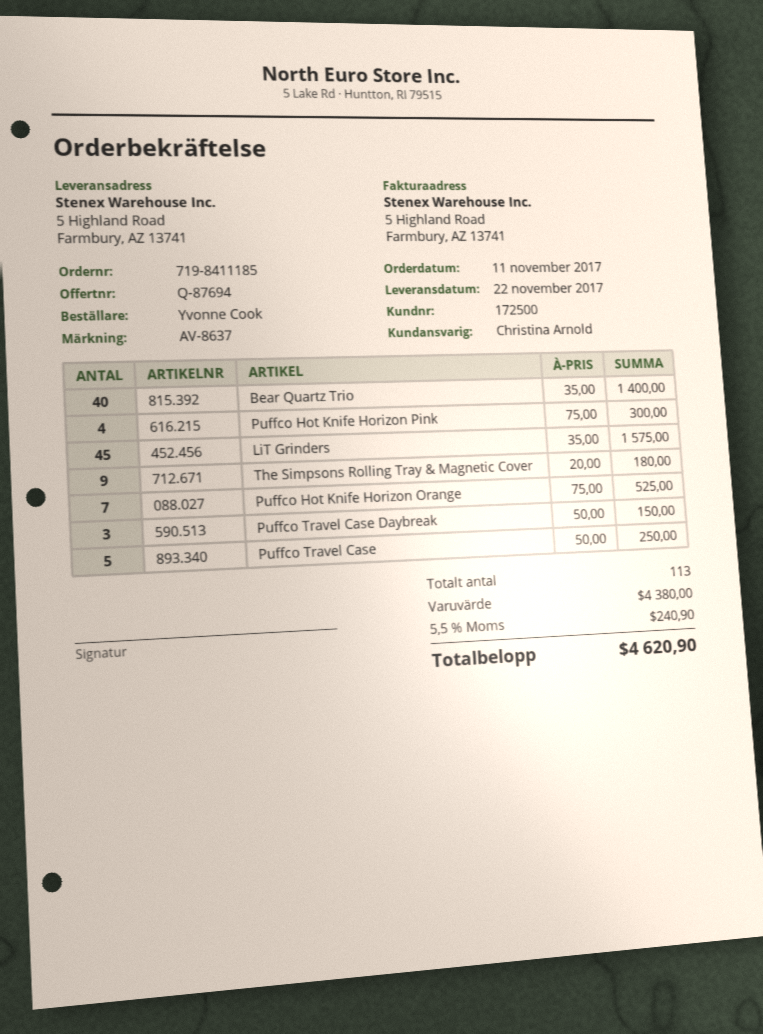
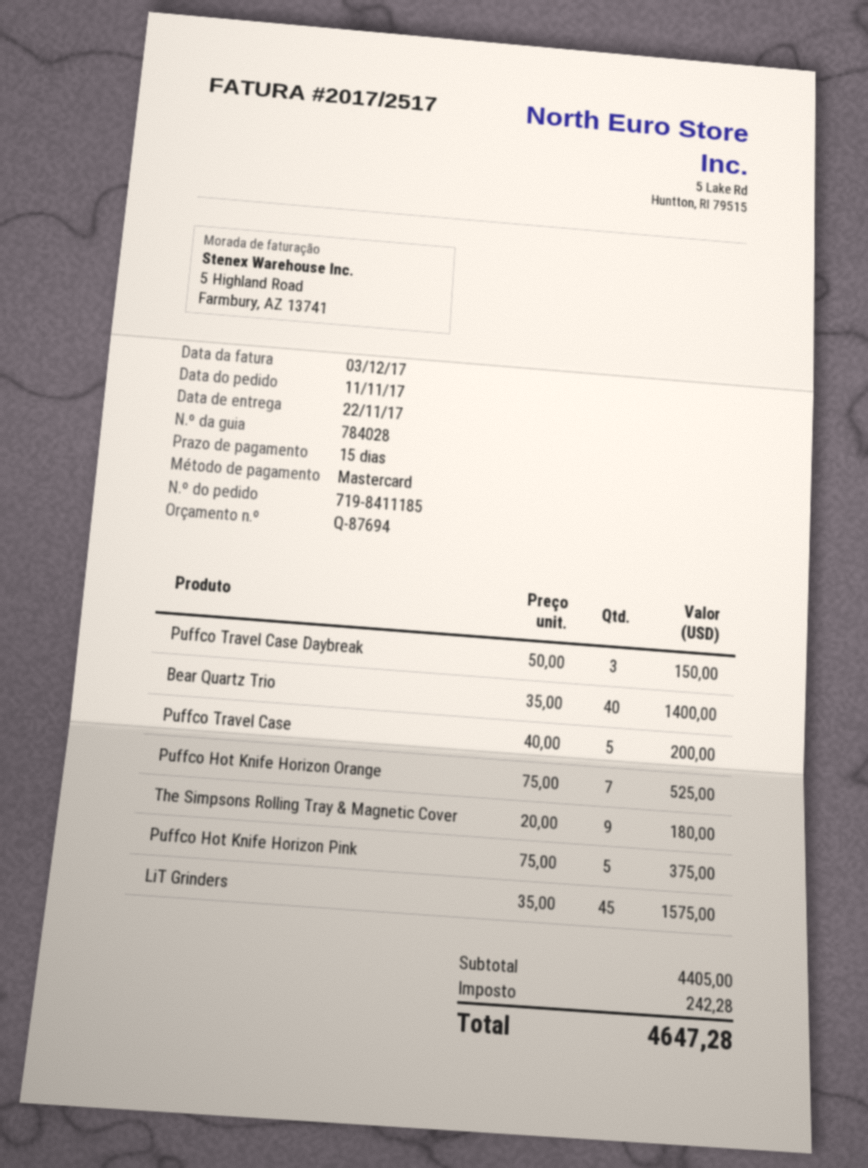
Puffco Hot Knife Horizon Pink: 4 x 75.00 = 300.00 -> 5 x 75.00 = 375.00
Puffco Travel Case: 5 x 50.00 = 250.00 -> 5 x 40.00 = 200.00
subtotal: 4380.00 -> 4405.00
tax: 240.90 -> 242.28
total: 4620.90 -> 4647.28

